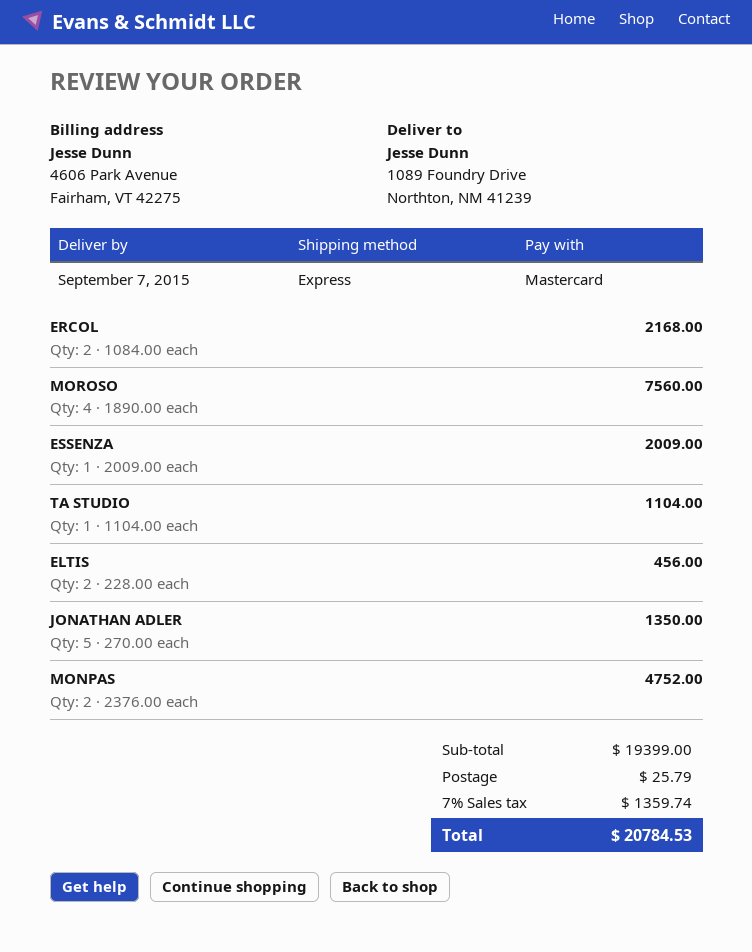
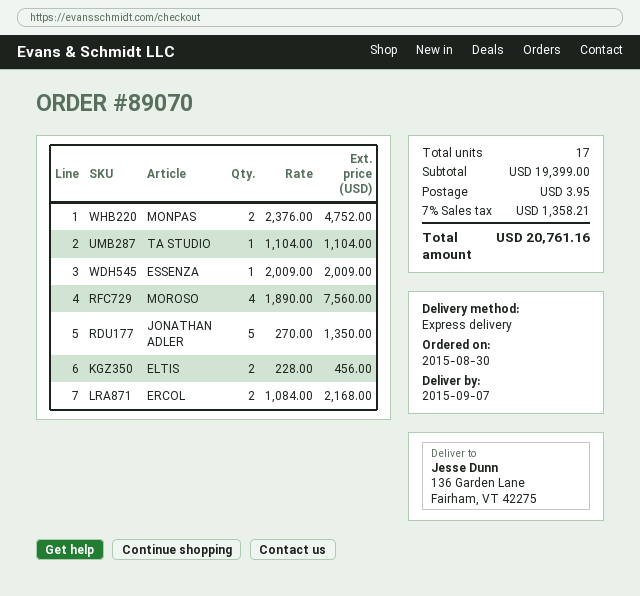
ship to: 1089 Foundry Drive, Northton, NM 41239 -> 136 Garden Lane, Fairham, VT 42275
shipping: 25.79 -> 3.95
tax: 7% = 1359.74 -> 7% = 1358.21
total: 20784.53 -> 20761.16

